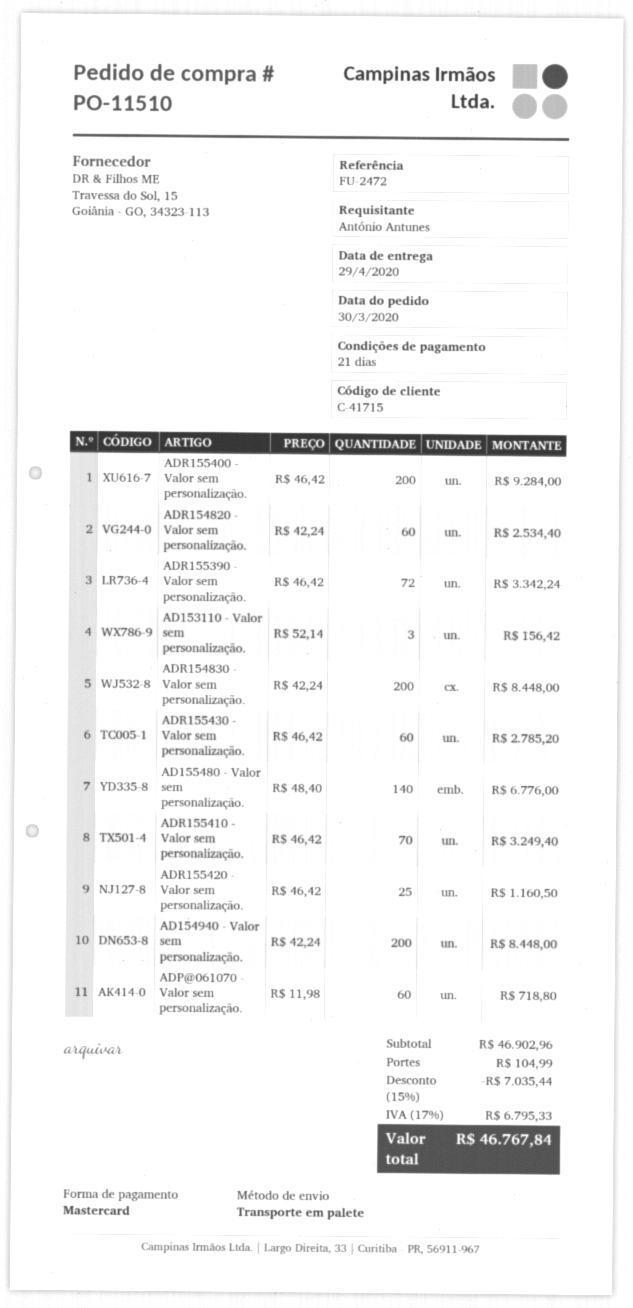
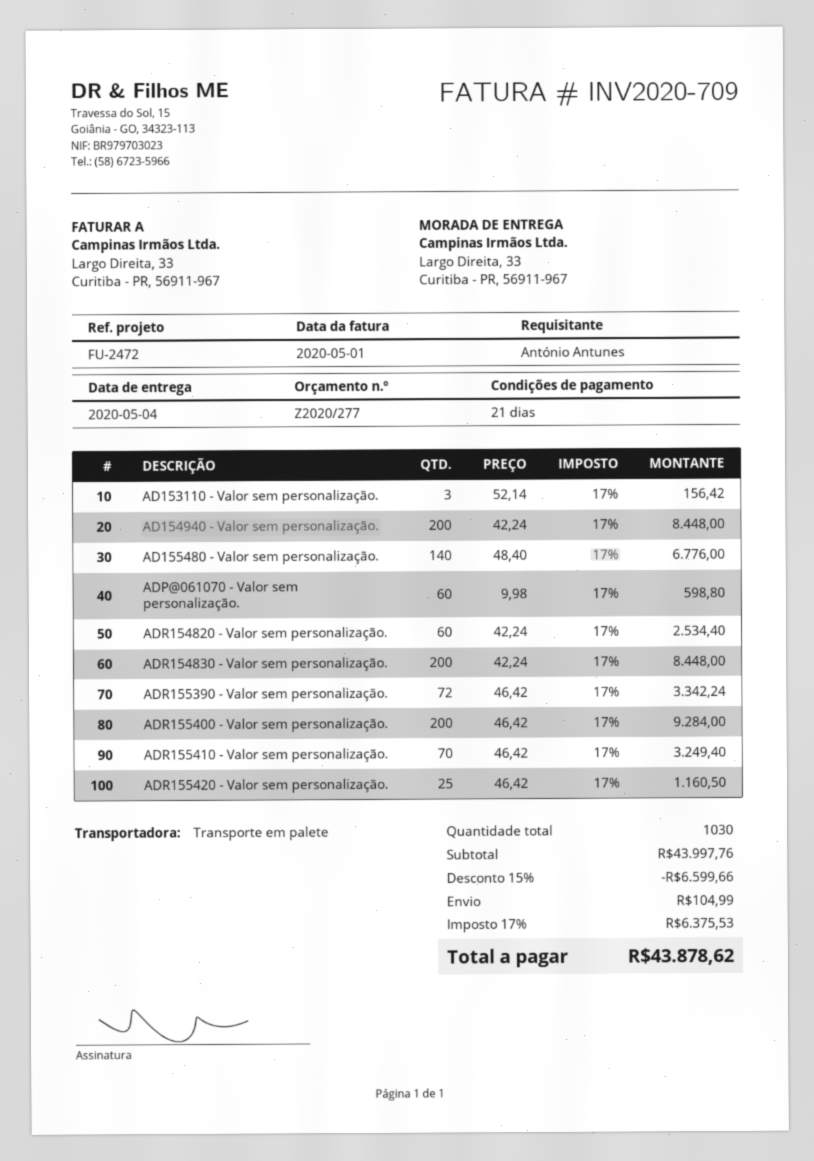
delivery date: 2020-04-29 -> 2020-05-04
ADR155430 - Valor sem personalização.: 60 x 46.42 = 2785.20 -> none
ADP@061070 - Valor sem personalização.: 60 x 11.98 = 718.80 -> 60 x 9.98 = 598.80
subtotal: 46902.96 -> 43997.76
discount: 15% = 7035.44 -> 15% = 6599.66
tax: 17% = 6795.33 -> 17% = 6375.53
total: 46767.84 -> 43878.62

